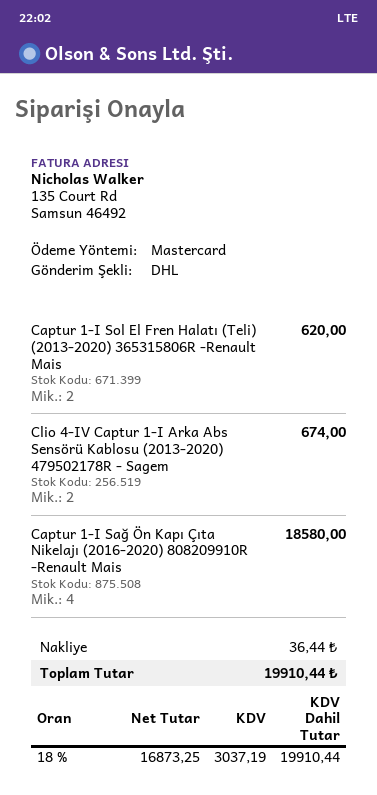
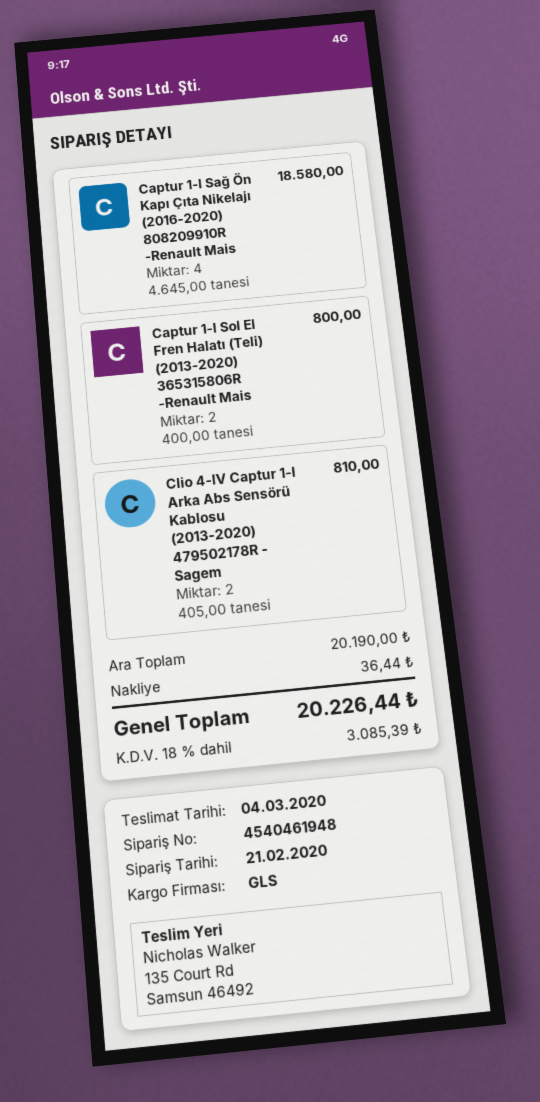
shipping method: DHL -> GLS
Captur 1-I Sol El Fren Halatı (Teli) (2013-2020) 365315806R -Renault Mais: 2 for 620.00 -> 2 for 800.00
Clio 4-IV Captur 1-I Arka Abs Sensörü Kablosu (2013-2020) 479502178R - Sagem: 2 for 674.00 -> 2 for 810.00
tax: 18% = 3037.19 -> 18% = 3085.39
total: 19910.44 -> 20226.44

